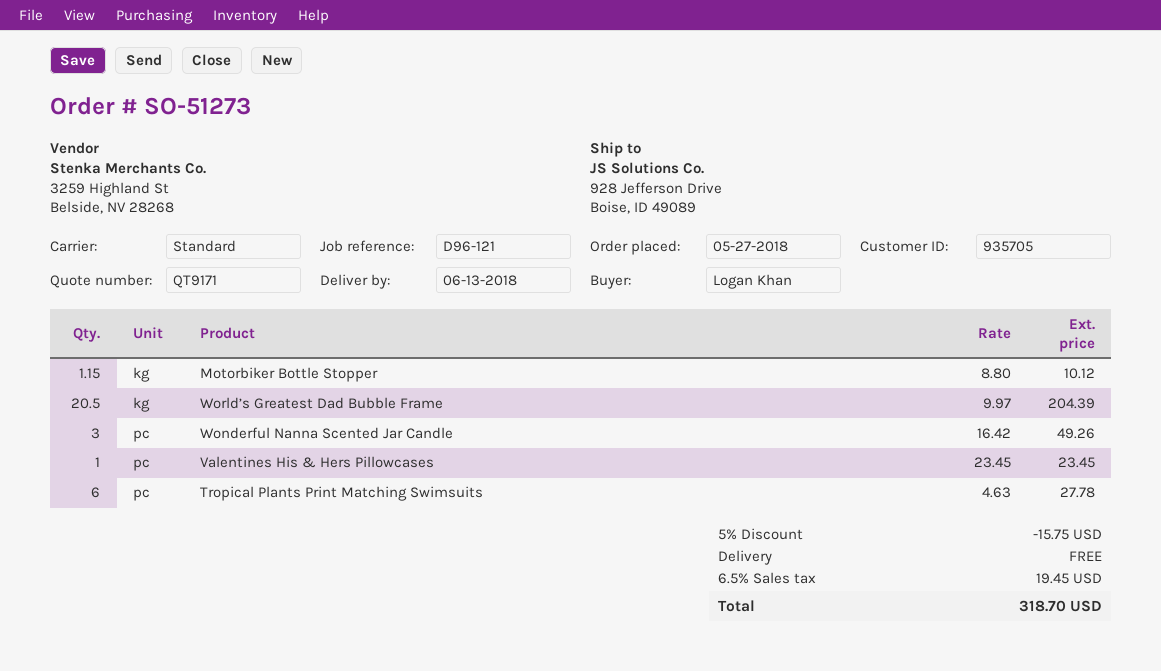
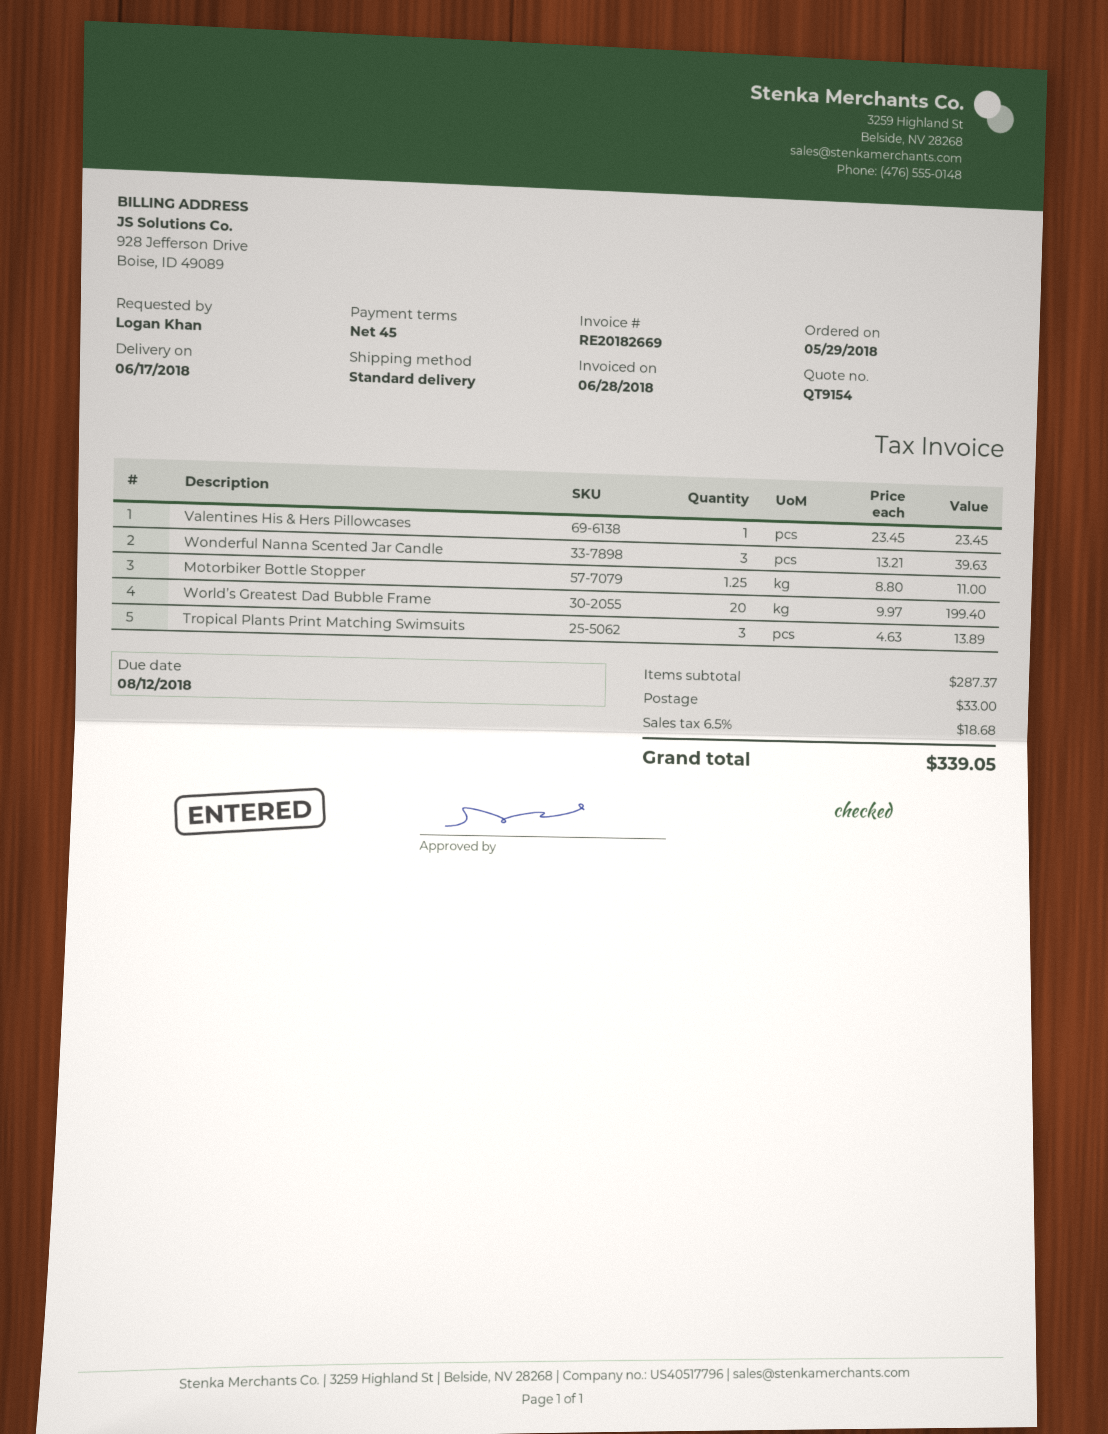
quote number: QT9171 -> QT9154
order date: 2018-05-27 -> 2018-05-29
delivery date: 2018-06-13 -> 2018-06-17
Motorbiker Bottle Stopper: 1.15 x 8.80 = 10.12 -> 1.25 x 8.80 = 11.00
World’s Greatest Dad Bubble Frame: 20.5 x 9.97 = 204.39 -> 20 x 9.97 = 199.40
Wonderful Nanna Scented Jar Candle: 3 x 16.42 = 49.26 -> 3 x 13.21 = 39.63
Tropical Plants Print Matching Swimsuits: 6 x 4.63 = 27.78 -> 3 x 4.63 = 13.89
discount: 5% = 15.75 -> none
shipping: 0.00 -> 33.00
tax: 6.5% = 19.45 -> 6.5% = 18.68
total: 318.70 -> 339.05

